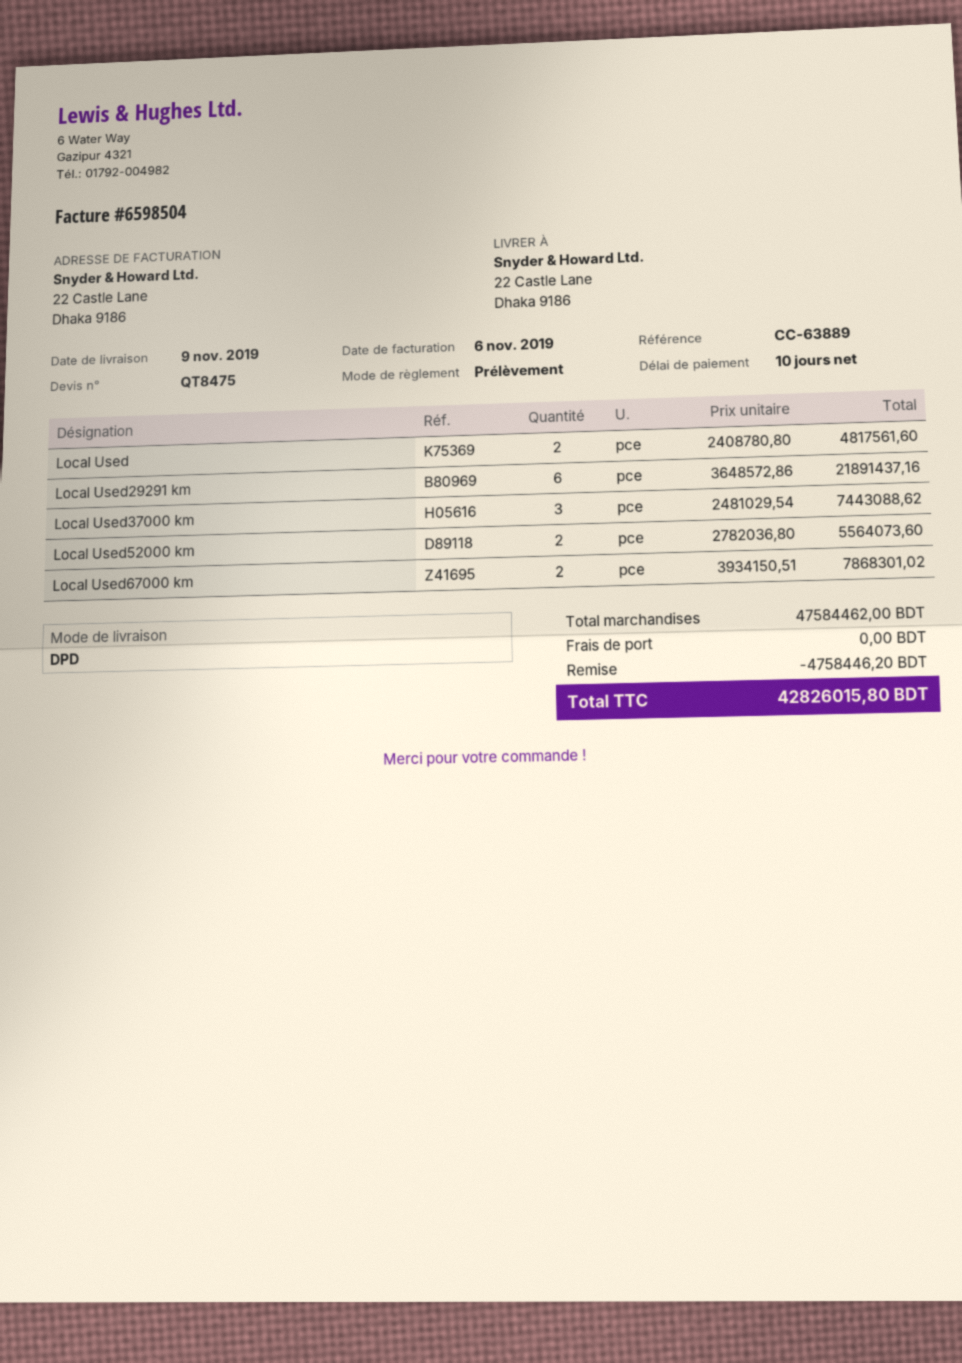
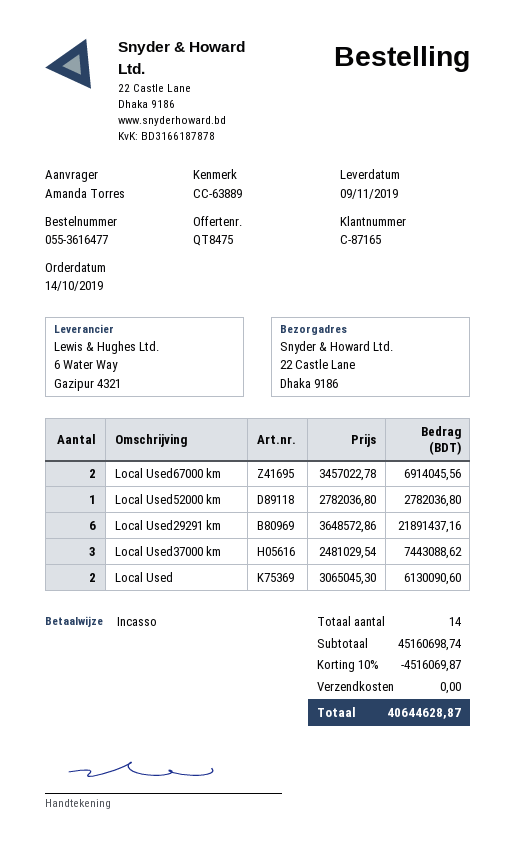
Local Used: 2 x 2408780.80 = 4817561.60 -> 2 x 3065045.30 = 6130090.60
Local Used52000 km: 2 x 2782036.80 = 5564073.60 -> 1 x 2782036.80 = 2782036.80
Local Used67000 km: 2 x 3934150.51 = 7868301.02 -> 2 x 3457022.78 = 6914045.56
subtotal: 47584462.00 -> 45160698.74
discount: 4758446.20 -> 4516069.87
total: 42826015.80 -> 40644628.87

